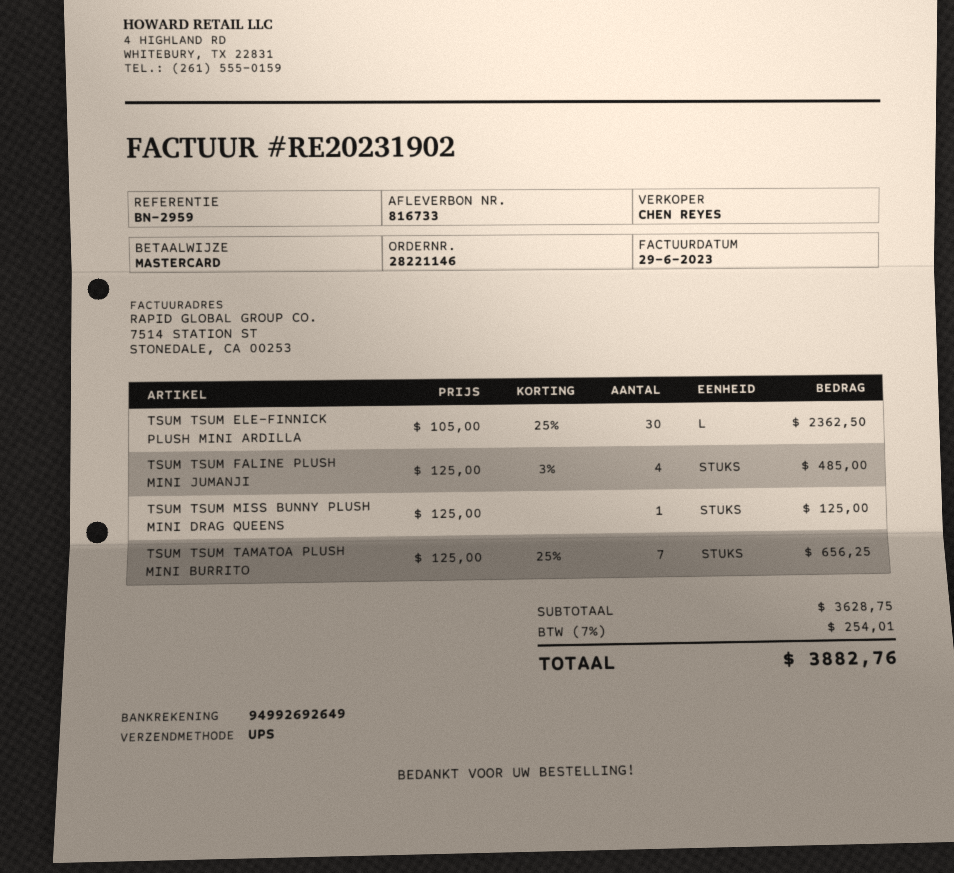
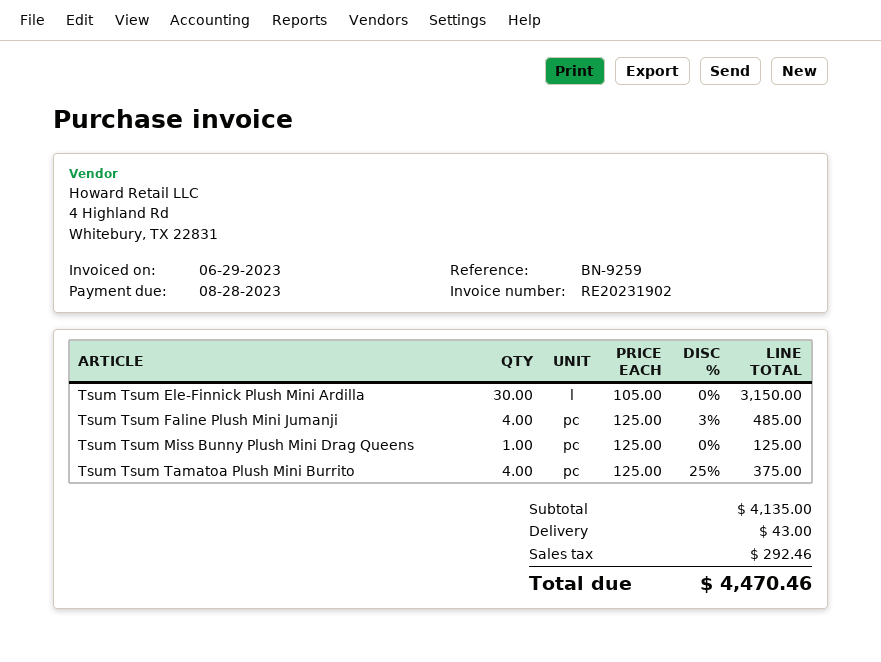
reference: BN-2959 -> BN-9259
TSUM TSUM ELE-FINNICK PLUSH MINI ARDILLA: 30 x 105.00 - 25% = 2362.50 -> 30 x 105.00 = 3150.00
TSUM TSUM TAMATOA PLUSH MINI BURRITO: 7 x 125.00 - 25% = 656.25 -> 4 x 125.00 - 25% = 375.00
subtotal: 3628.75 -> 4135.00
shipping: none -> 43.00
tax: 254.01 -> 292.46
total: 3882.76 -> 4470.46

